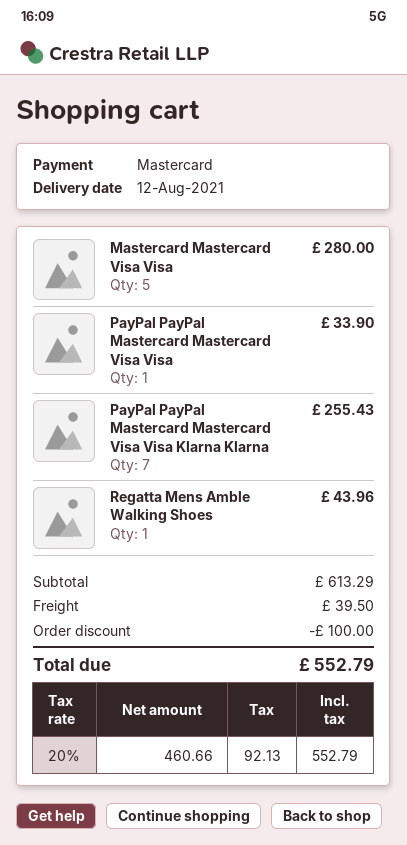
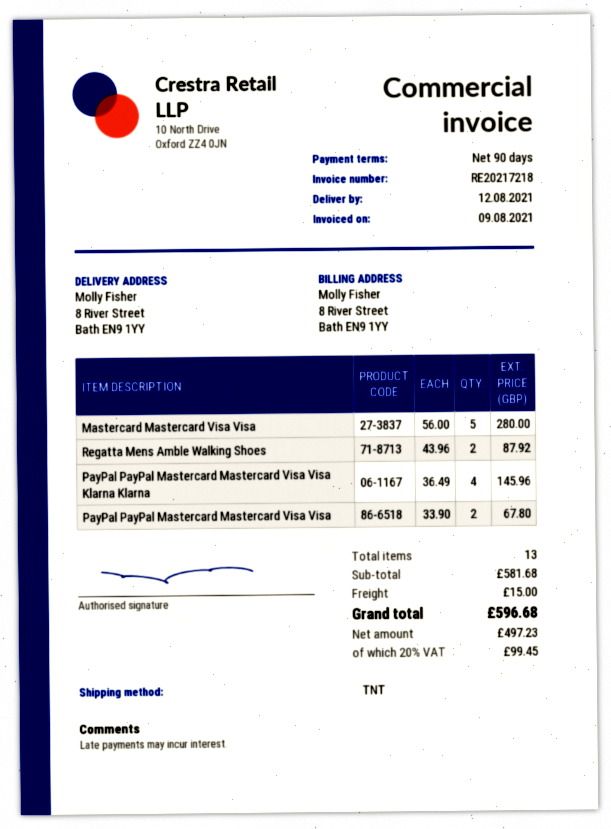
PayPal PayPal Mastercard Mastercard Visa Visa: 1 for 33.90 -> 2 for 67.80
PayPal PayPal Mastercard Mastercard Visa Visa Klarna Klarna: 7 for 255.43 -> 4 for 145.96
Regatta Mens Amble Walking Shoes: 1 for 43.96 -> 2 for 87.92
subtotal: 613.29 -> 581.68
discount: 100.00 -> none
shipping: 39.50 -> 15.00
net: 460.66 -> 497.23
tax: 20% = 92.13 -> 20% = 99.45
total: 552.79 -> 596.68

